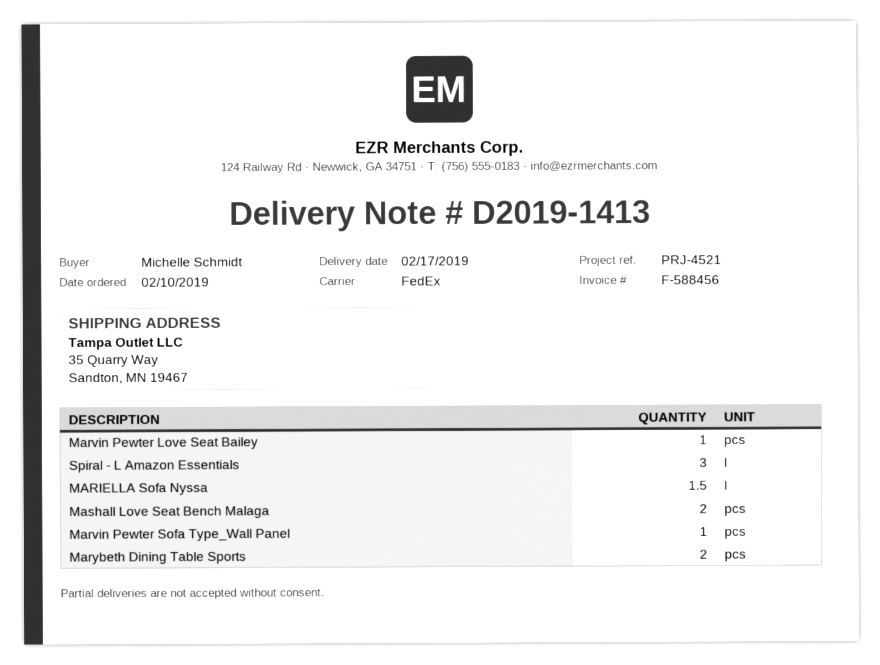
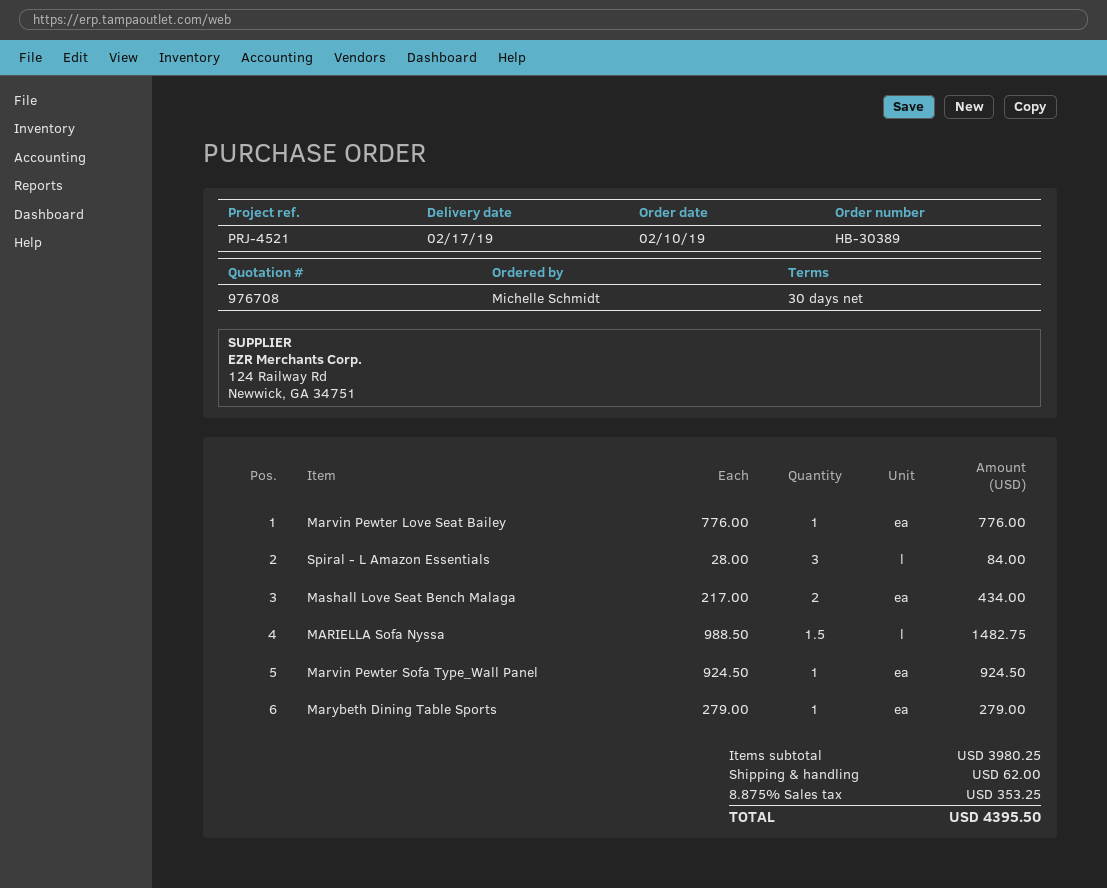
Marybeth Dining Table Sports: 2 -> 1

